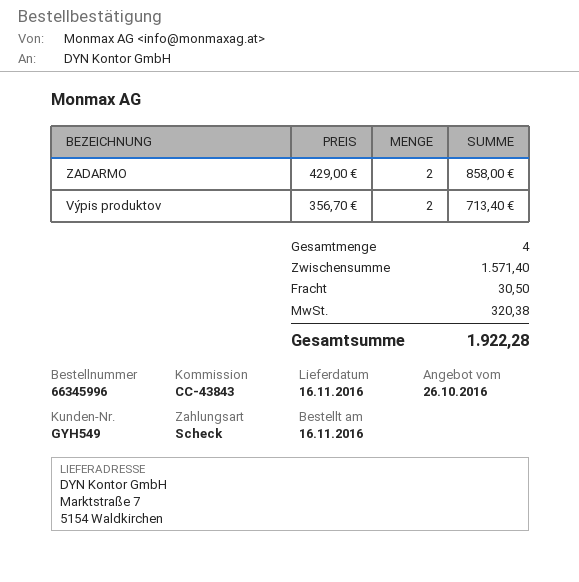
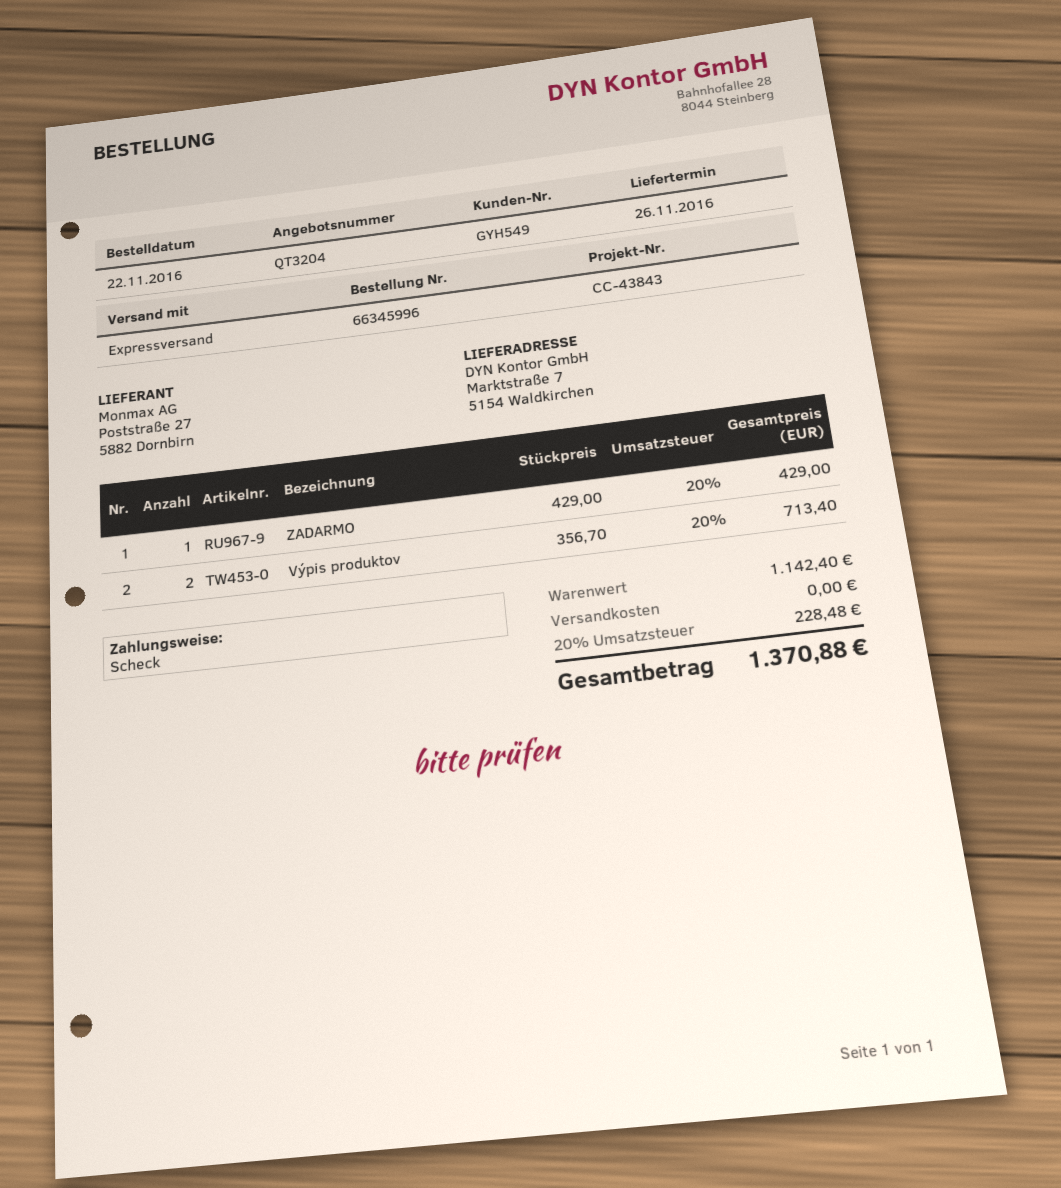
order date: 2016-11-16 -> 2016-11-22
delivery date: 2016-11-16 -> 2016-11-26
ZADARMO: 2 x 429.00 = 858.00 -> 1 x 429.00 = 429.00
subtotal: 1571.40 -> 1142.40
shipping: 30.50 -> 0.00
tax: 320.38 -> 228.48
total: 1922.28 -> 1370.88

